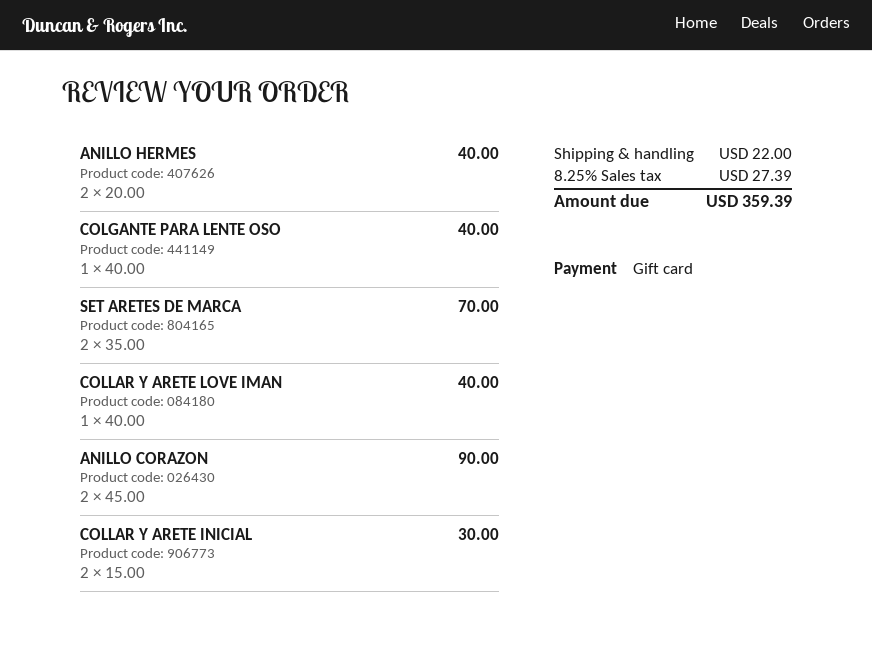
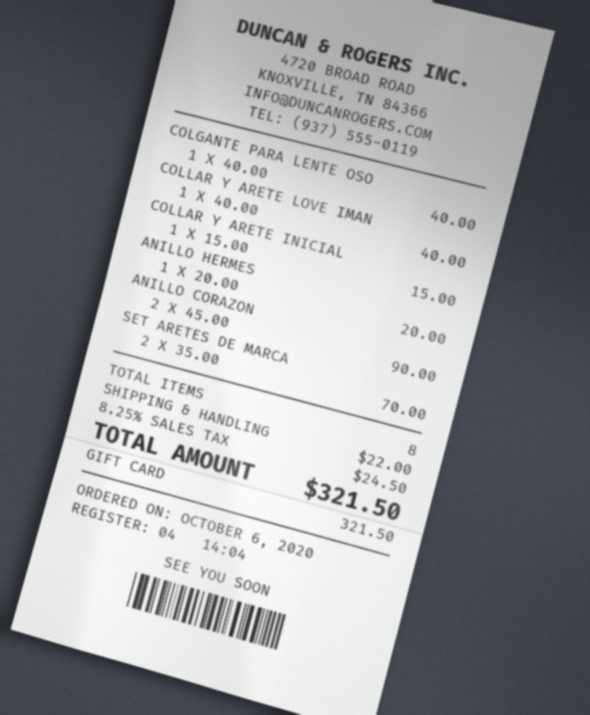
ANILLO HERMES: 2 x 20.00 = 40.00 -> 1 x 20.00 = 20.00
COLLAR Y ARETE INICIAL: 2 x 15.00 = 30.00 -> 1 x 15.00 = 15.00
tax: 8.25% = 27.39 -> 8.25% = 24.50
total: 359.39 -> 321.50

